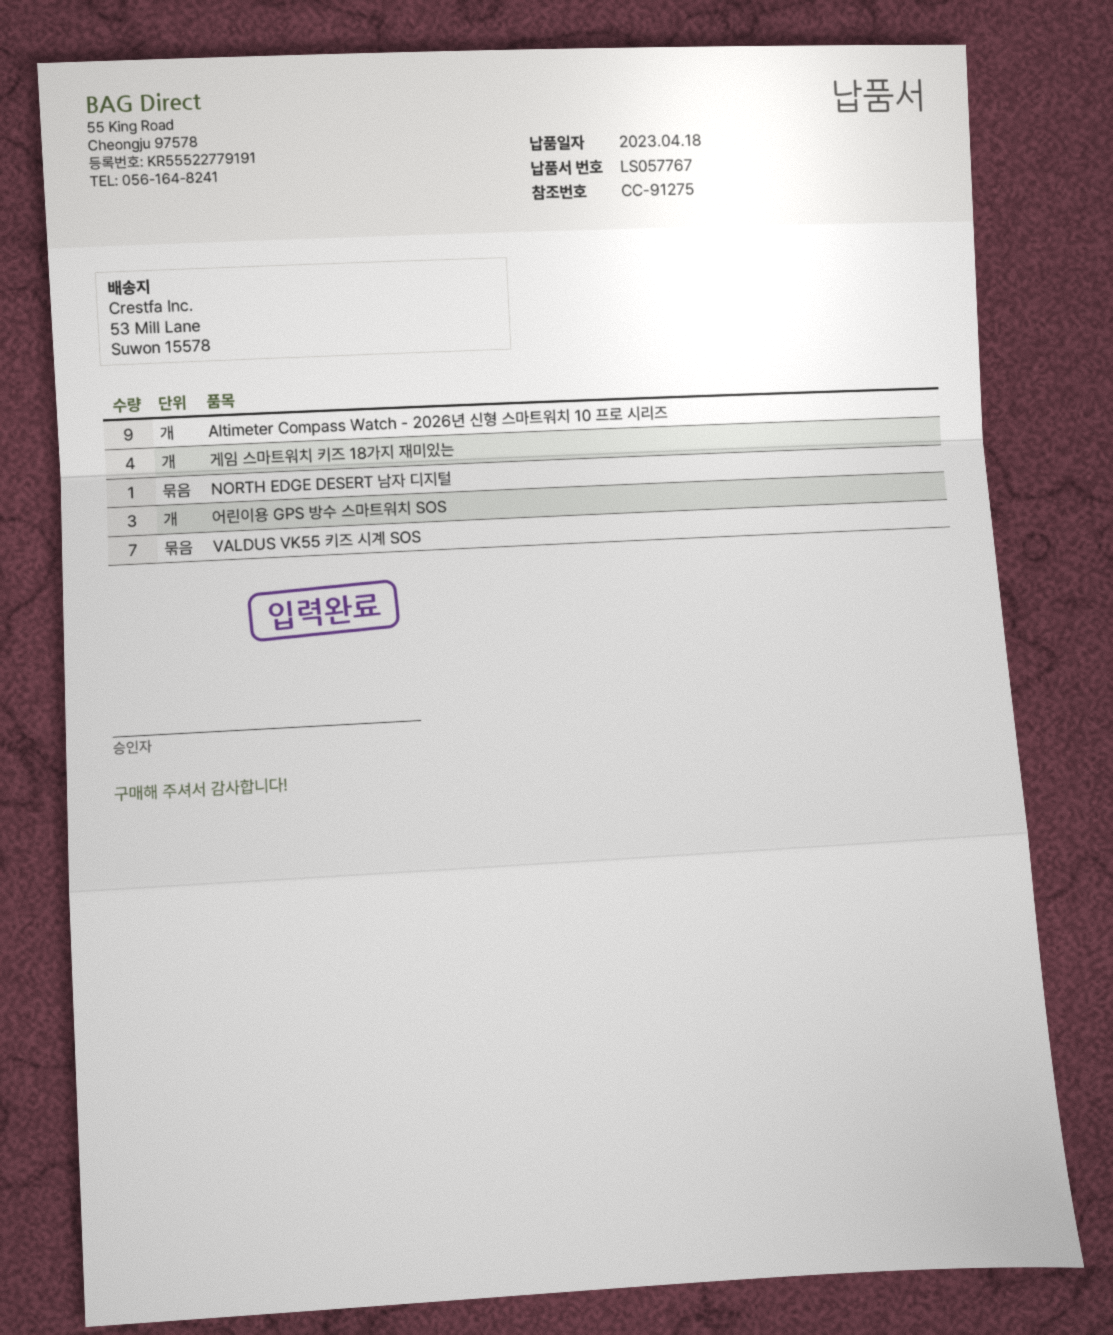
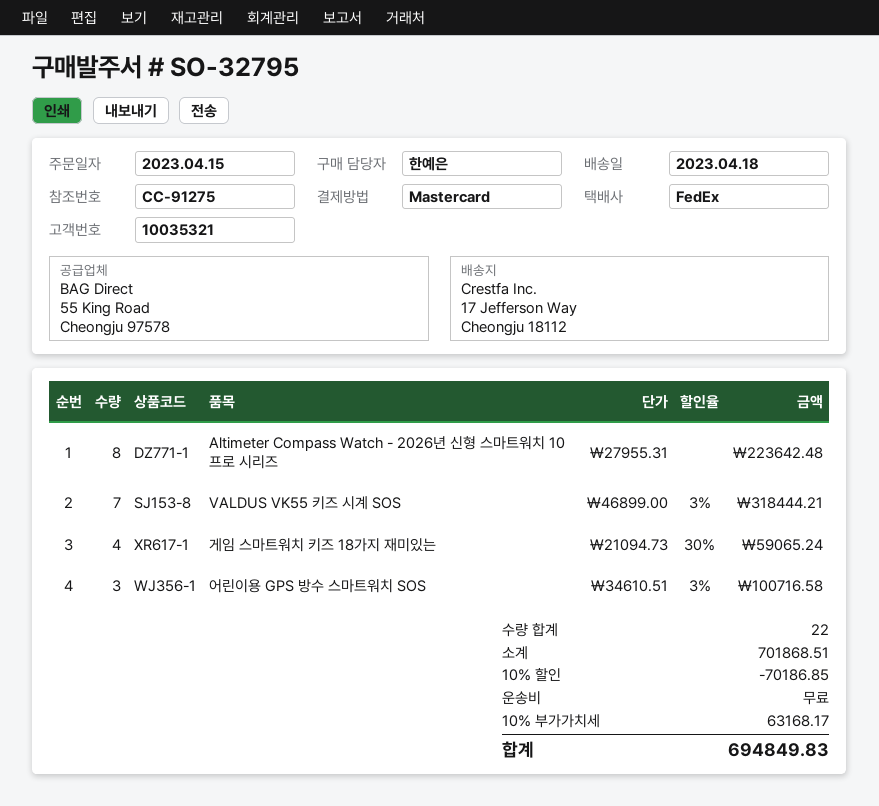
ship to: 53 Mill Lane, Suwon 15578 -> 17 Jefferson Way, Cheongju 18112
Altimeter Compass Watch - 2026년 신형 스마트워치 10 프로 시리즈: 9 -> 8
NORTH EDGE DESERT 남자 디지털: 1 -> none

